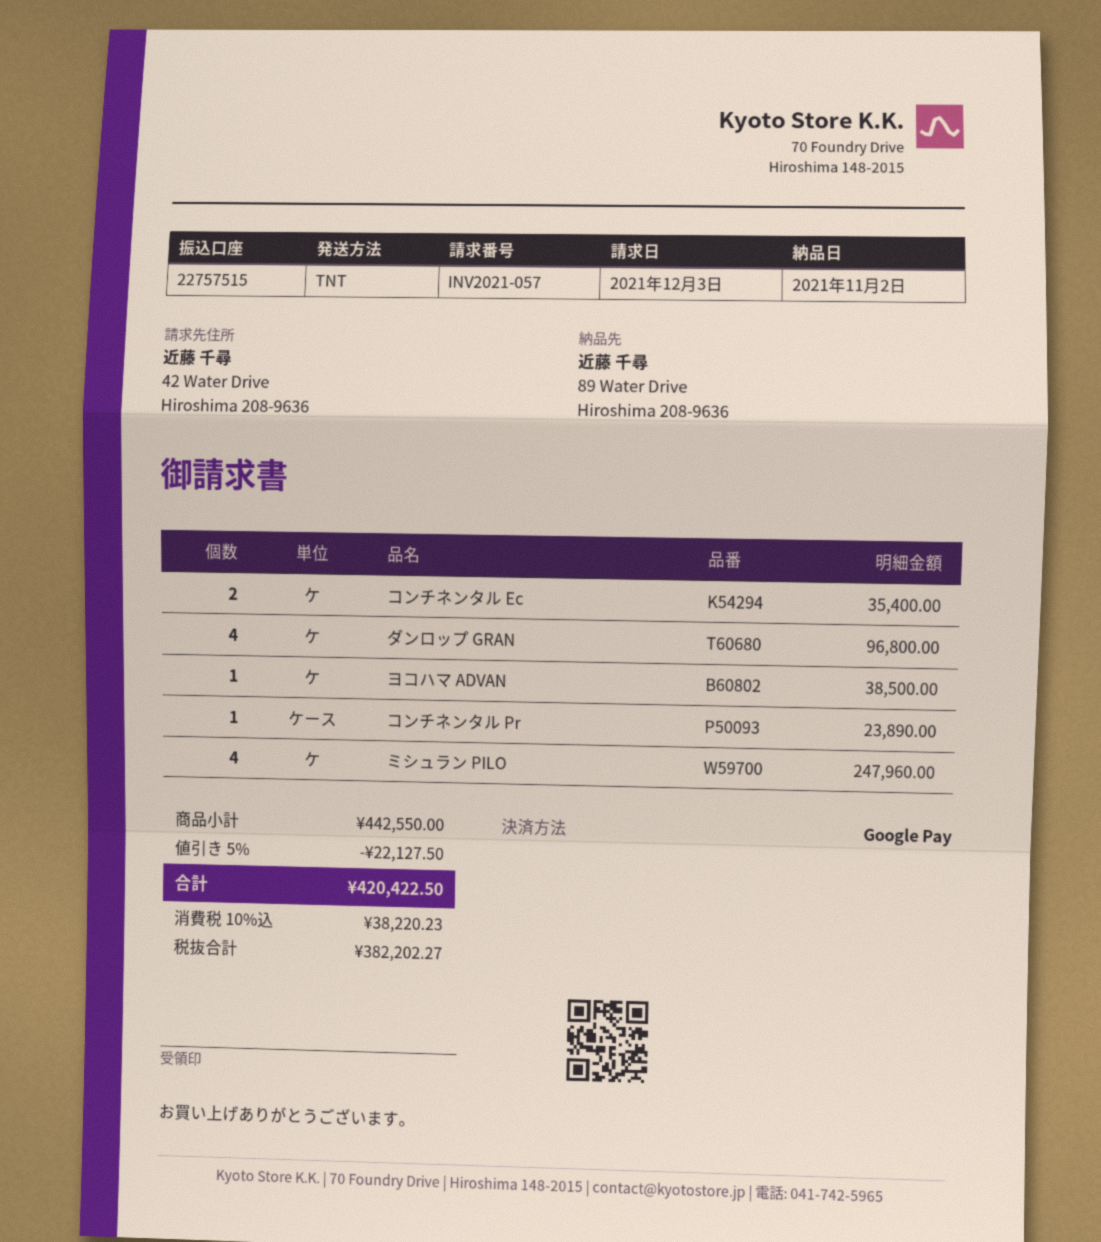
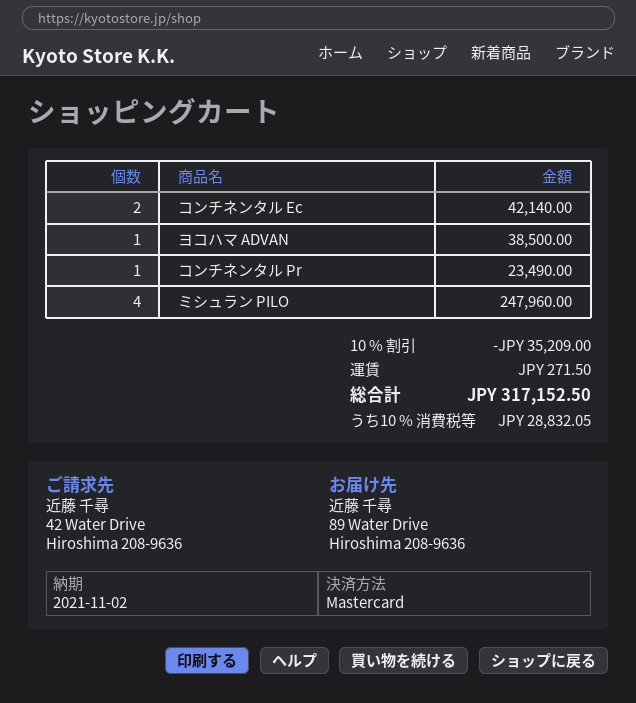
payment method: Google Pay -> Mastercard
コンチネンタル Ec: 2 for 35400.00 -> 2 for 42140.00
ダンロップ GRAN: 4 for 96800.00 -> none
コンチネンタル Pr: 1 for 23890.00 -> 1 for 23490.00
discount: 5% = 22127.50 -> 10% = 35209.00
shipping: none -> 271.50
tax: 10% = 38220.23 -> 10% = 28832.05
total: 420422.50 -> 317152.50

